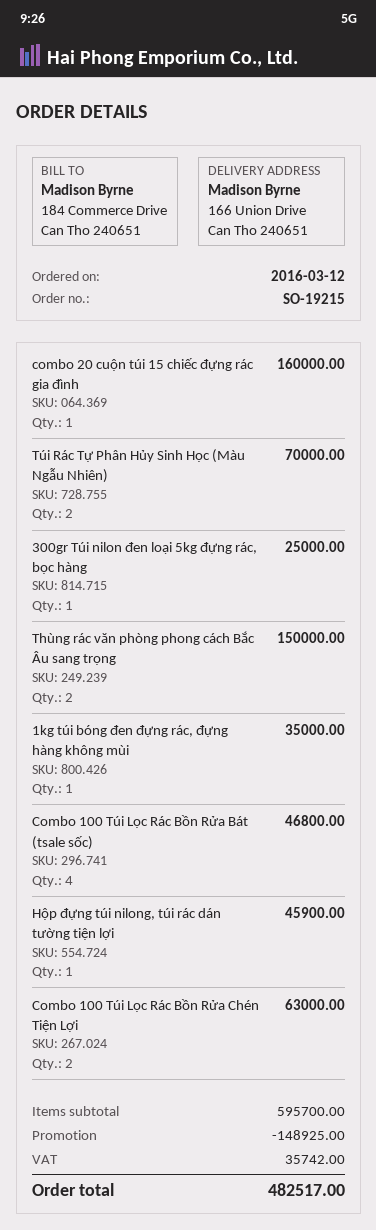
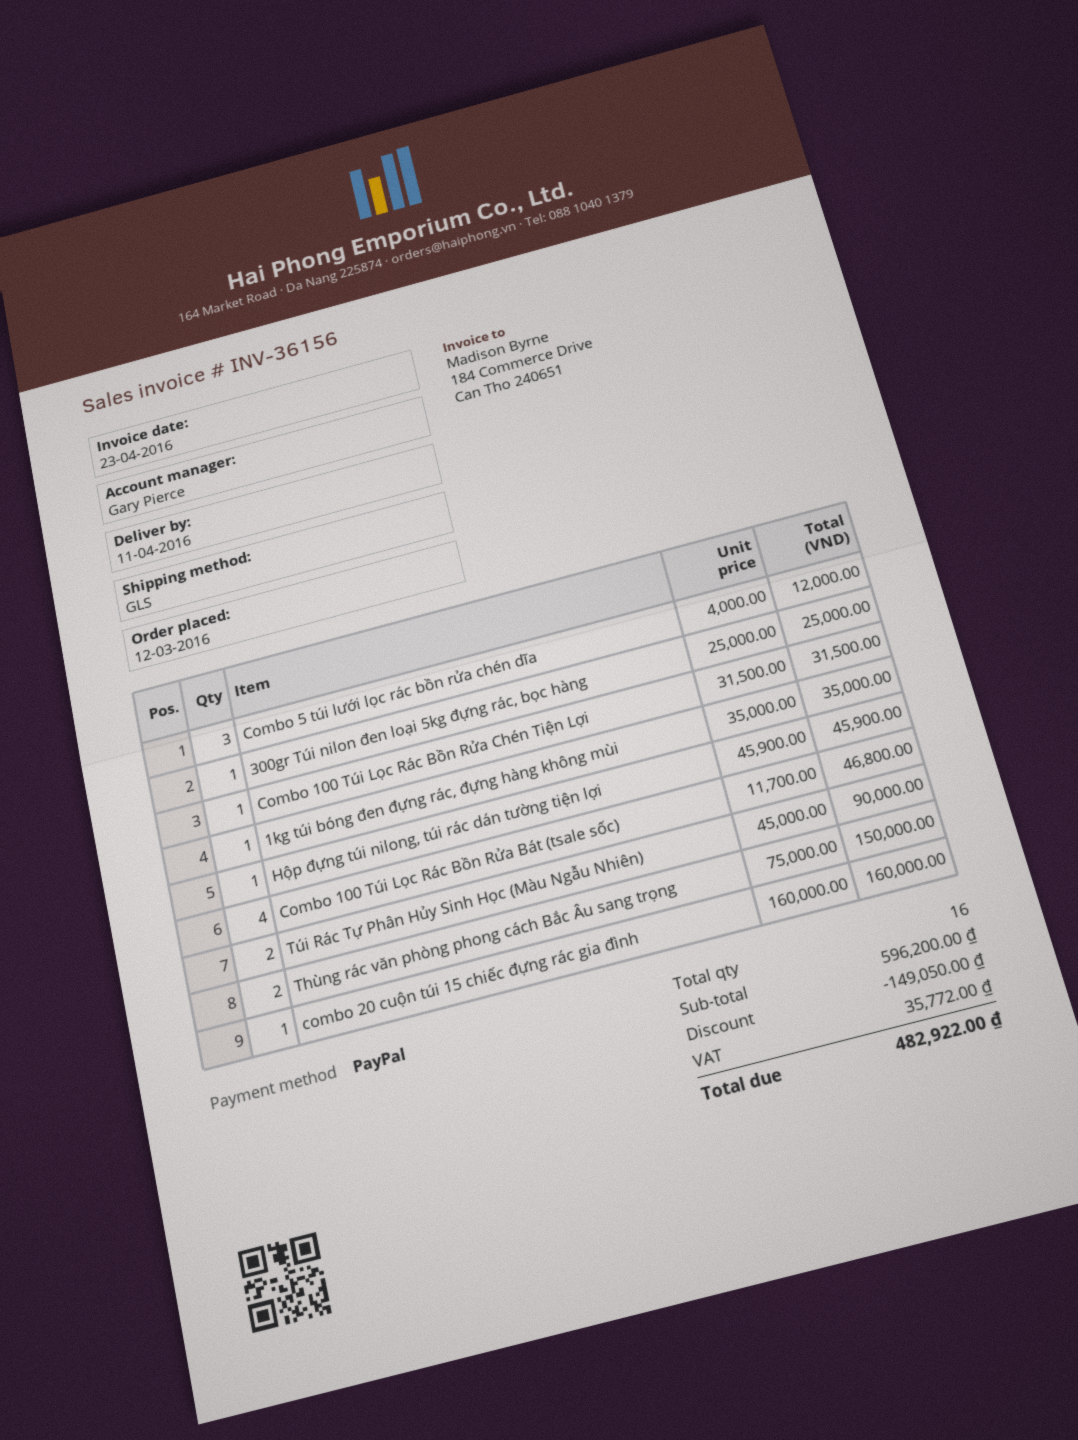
Túi Rác Tự Phân Hủy Sinh Học (Màu Ngẫu Nhiên): 2 for 70000.00 -> 2 for 90000.00
Combo 100 Túi Lọc Rác Bồn Rửa Chén Tiện Lợi: 2 for 63000.00 -> 1 for 31500.00
Combo 5 túi lưới lọc rác bồn rửa chén dĩa: none -> 3 for 12000.00
subtotal: 595700.00 -> 596200.00
discount: 148925.00 -> 149050.00
tax: 35742.00 -> 35772.00
total: 482517.00 -> 482922.00

